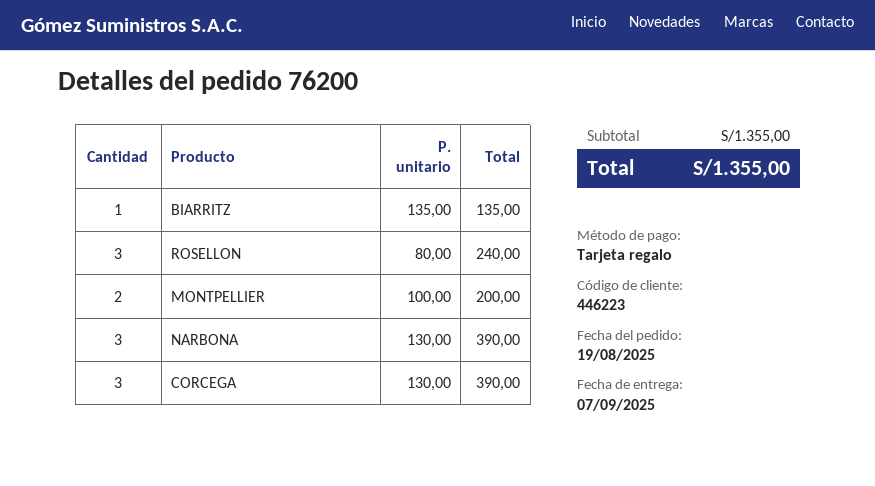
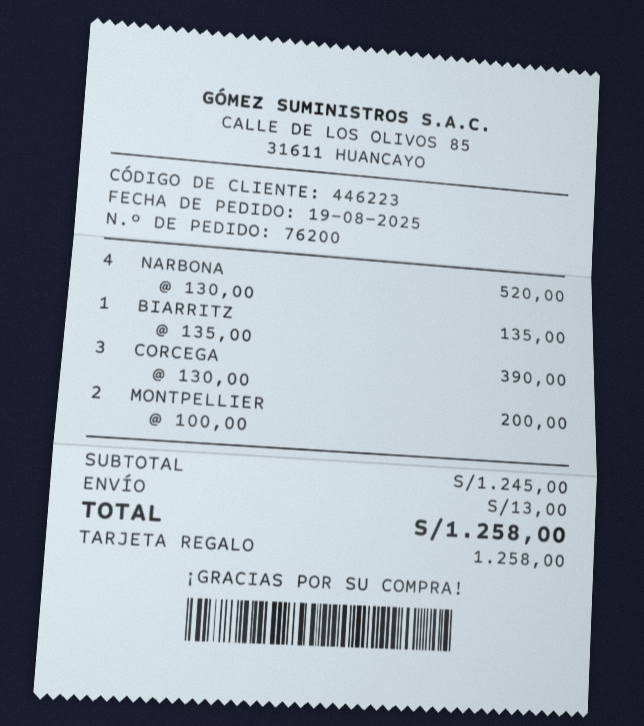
ROSELLON: 3 x 80.00 = 240.00 -> none
NARBONA: 3 x 130.00 = 390.00 -> 4 x 130.00 = 520.00
subtotal: 1355.00 -> 1245.00
shipping: none -> 13.00
total: 1355.00 -> 1258.00

